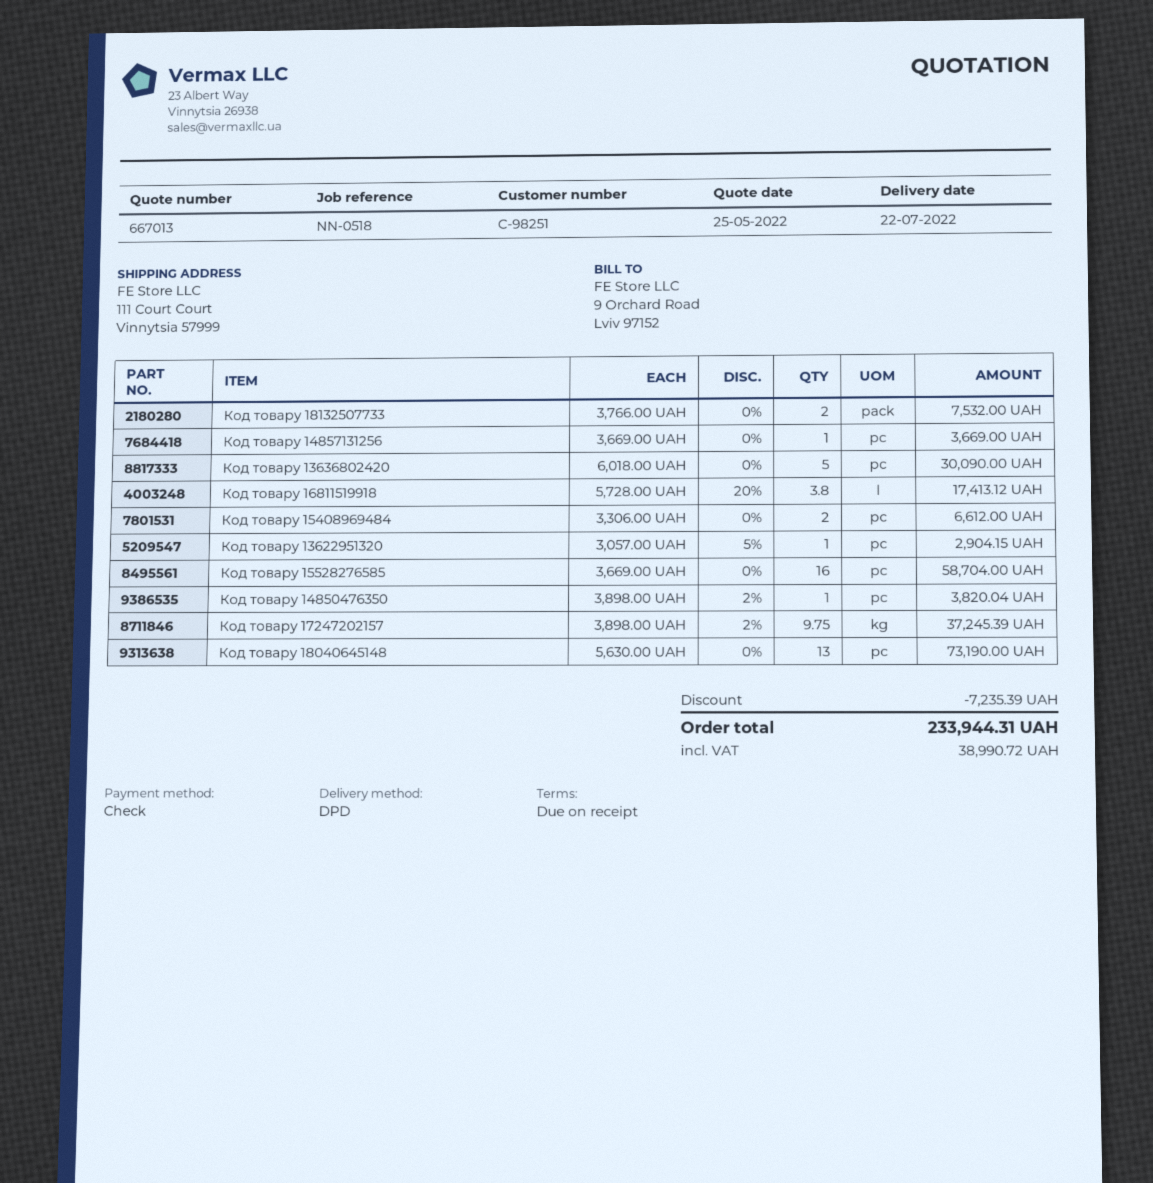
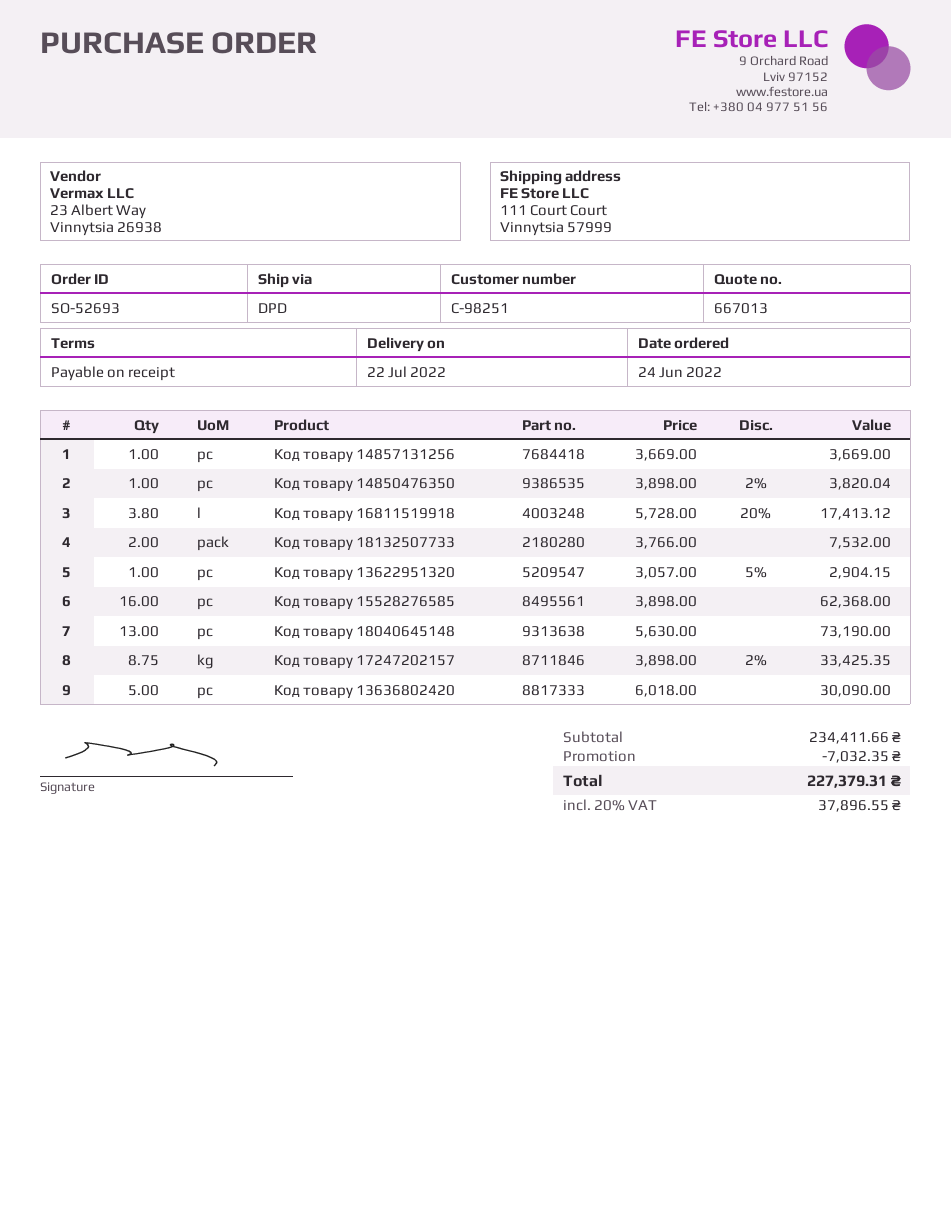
Код товару 15408969484: 2 x 3306.00 = 6612.00 -> none
Код товару 15528276585: 16 x 3669.00 = 58704.00 -> 16 x 3898.00 = 62368.00
Код товару 17247202157: 9.75 x 3898.00 - 2% = 37245.39 -> 8.75 x 3898.00 - 2% = 33425.35
discount: 7235.39 -> 7032.35
tax: 38990.72 -> 37896.55
total: 233944.31 -> 227379.31

